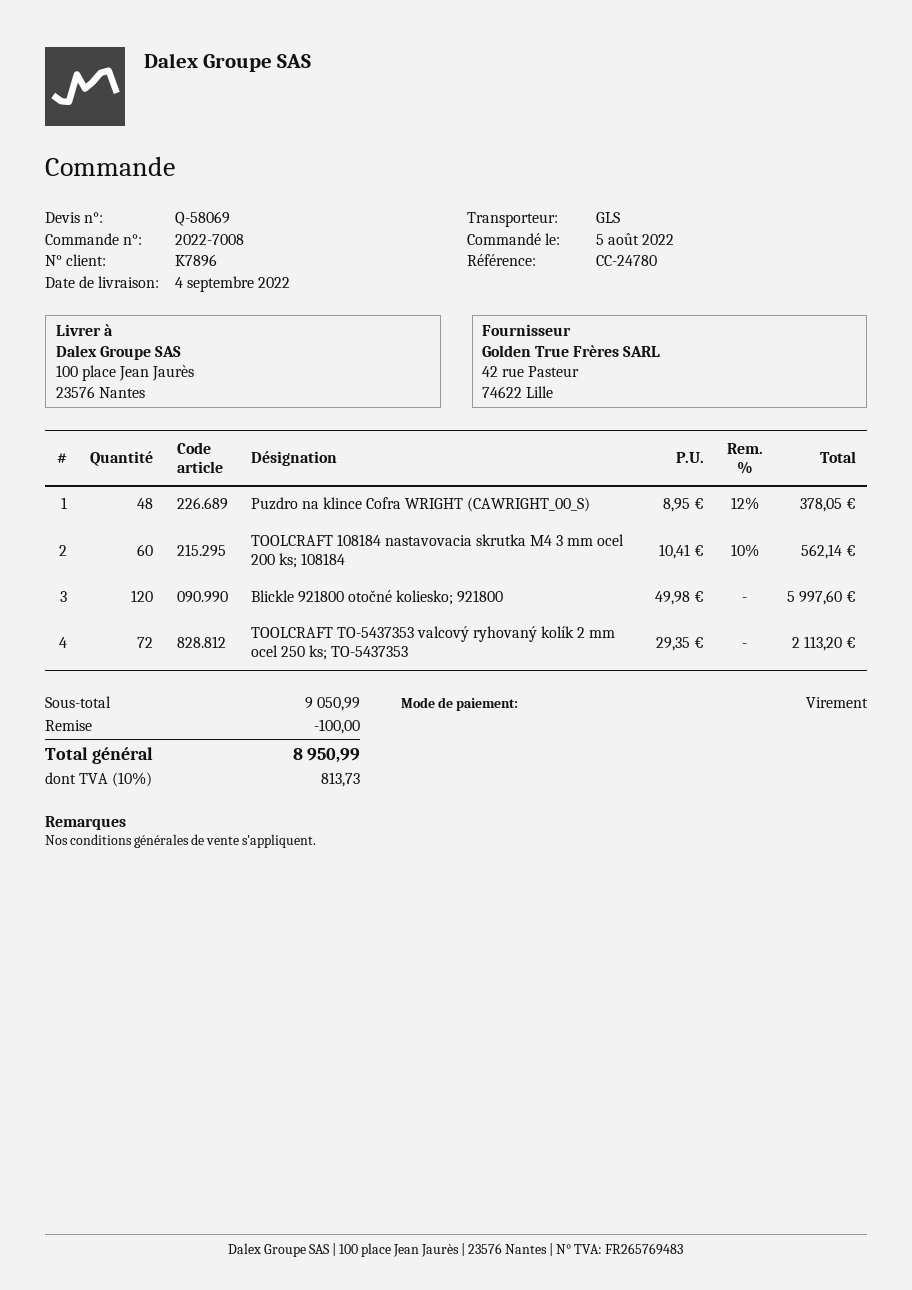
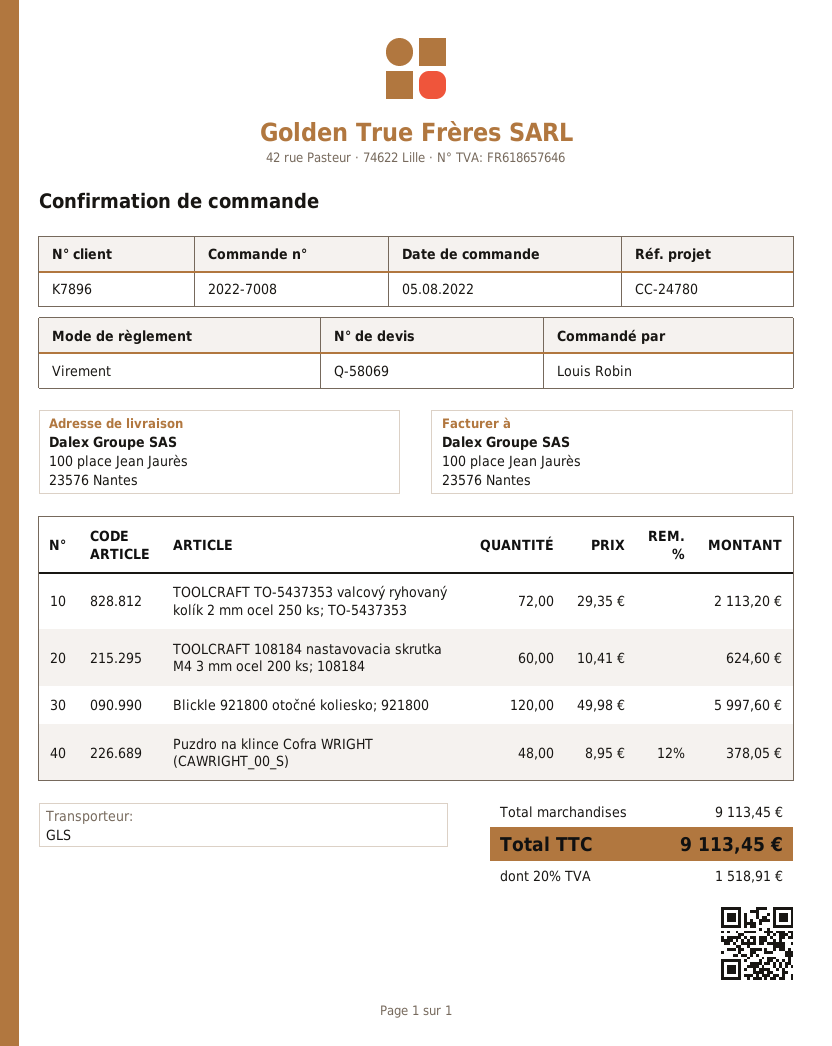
TOOLCRAFT 108184 nastavovacia skrutka M4 3 mm ocel 200 ks; 108184: 60 x 10.41 - 10% = 562.14 -> 60 x 10.41 = 624.60
subtotal: 9050.99 -> 9113.45
discount: 100.00 -> none
tax: 10% = 813.73 -> 20% = 1518.91
total: 8950.99 -> 9113.45

